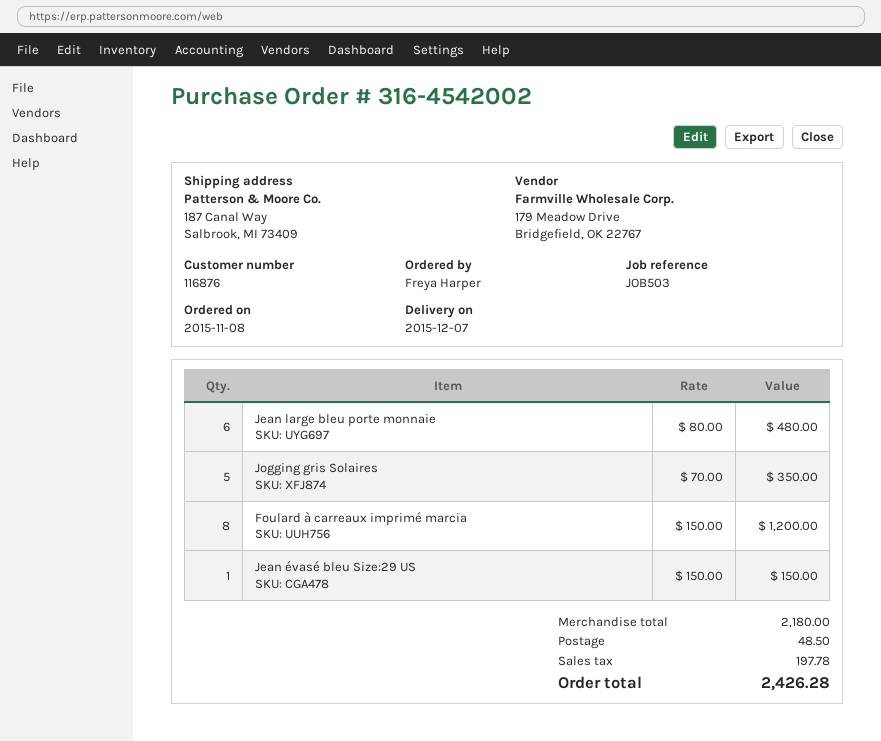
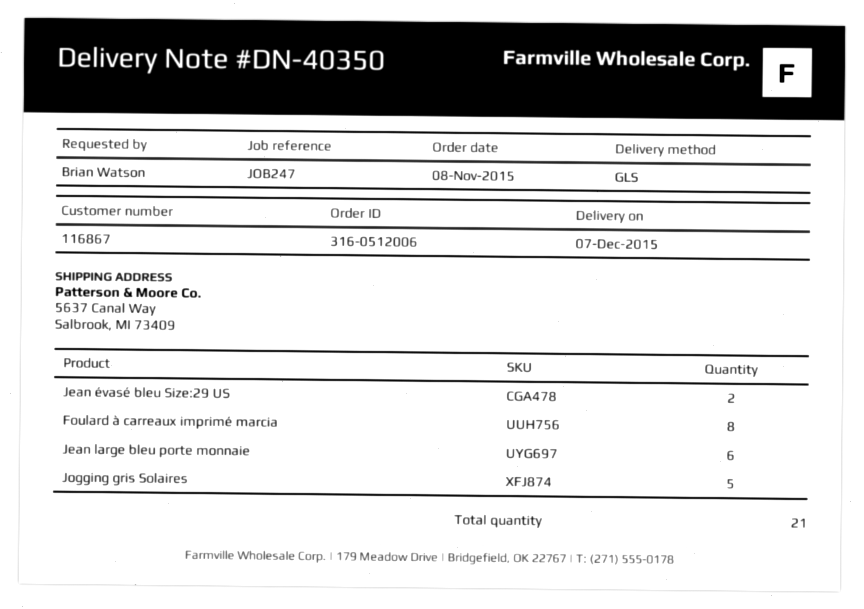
order number: 316-4542002 -> 316-0512006
customer number: 116876 -> 116867
reference: JOB503 -> JOB247
ordered by: Freya Harper -> Brian Watson
ship to: 187 Canal Way, Salbrook, MI 73409 -> 5637 Canal Way, Salbrook, MI 73409
Jean évasé bleu Size:29 US: 1 -> 2

